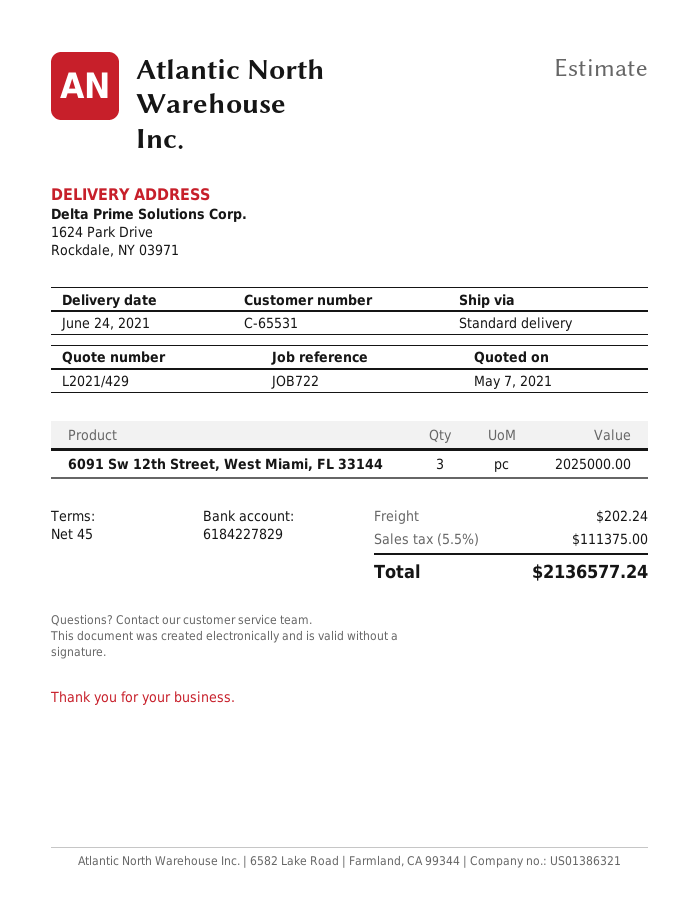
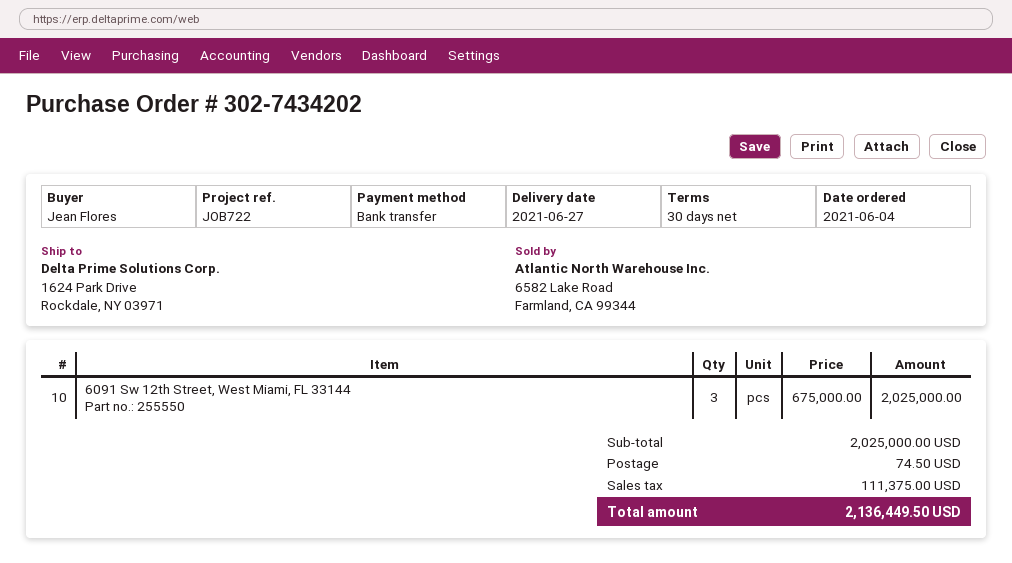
delivery date: 2021-06-24 -> 2021-06-27
payment terms: 45 days -> 30 days
shipping: 202.24 -> 74.50
total: 2136577.24 -> 2136449.50

